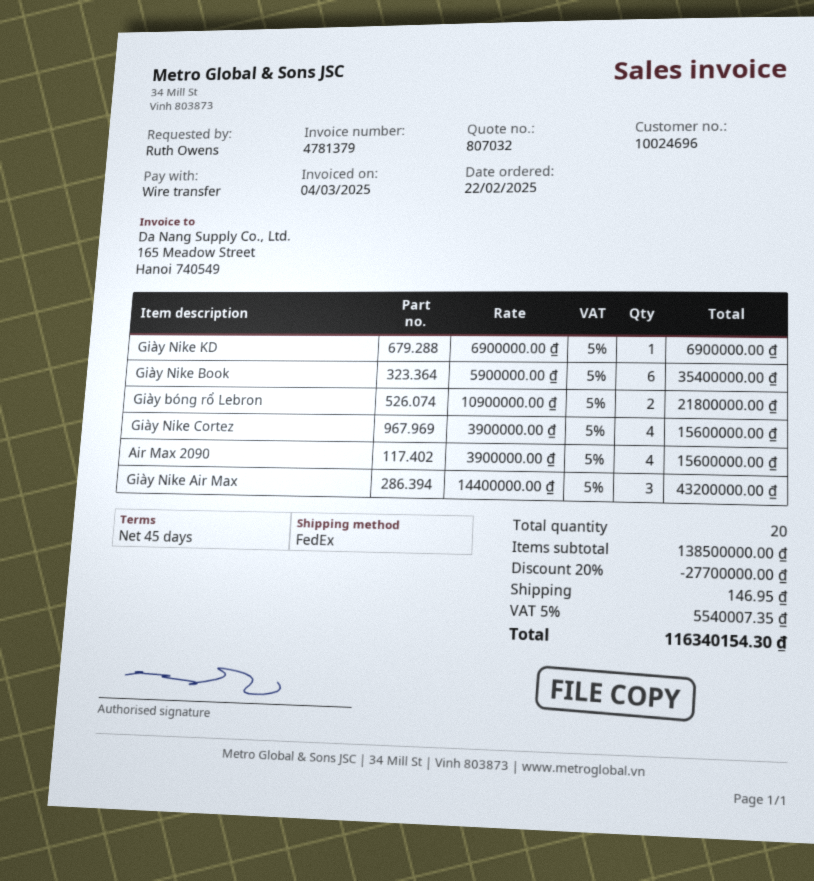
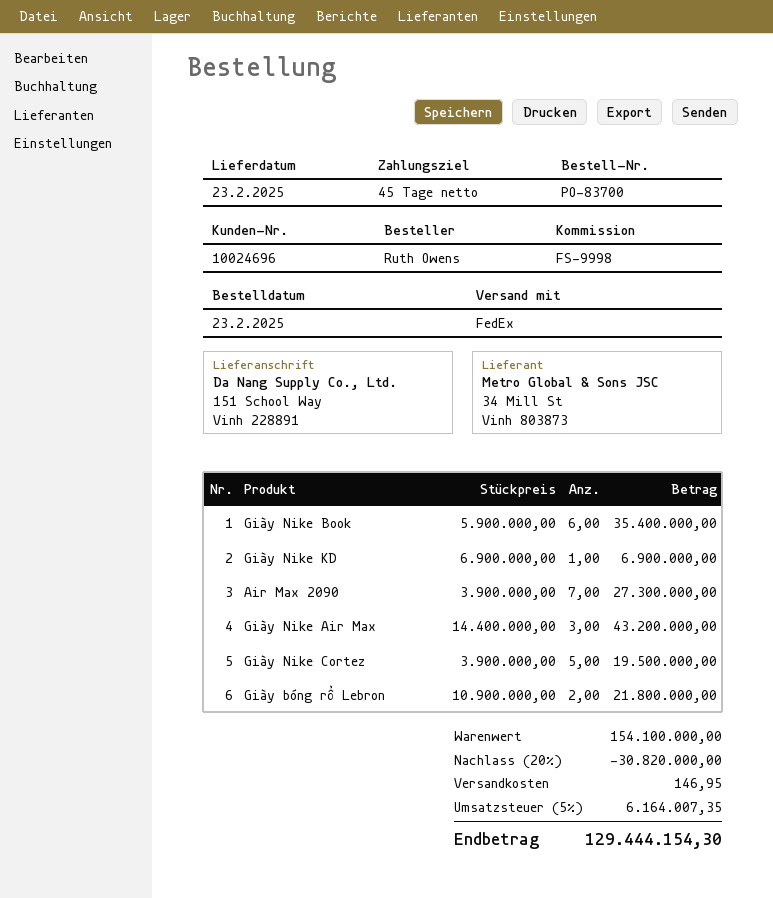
order date: 2025-02-22 -> 2025-02-23
Giày Nike Cortez: 4 x 3900000.00 = 15600000.00 -> 5 x 3900000.00 = 19500000.00
Air Max 2090: 4 x 3900000.00 = 15600000.00 -> 7 x 3900000.00 = 27300000.00
subtotal: 138500000.00 -> 154100000.00
discount: 20% = 27700000.00 -> 20% = 30820000.00
tax: 5% = 5540007.35 -> 5% = 6164007.35
total: 116340154.30 -> 129444154.30

